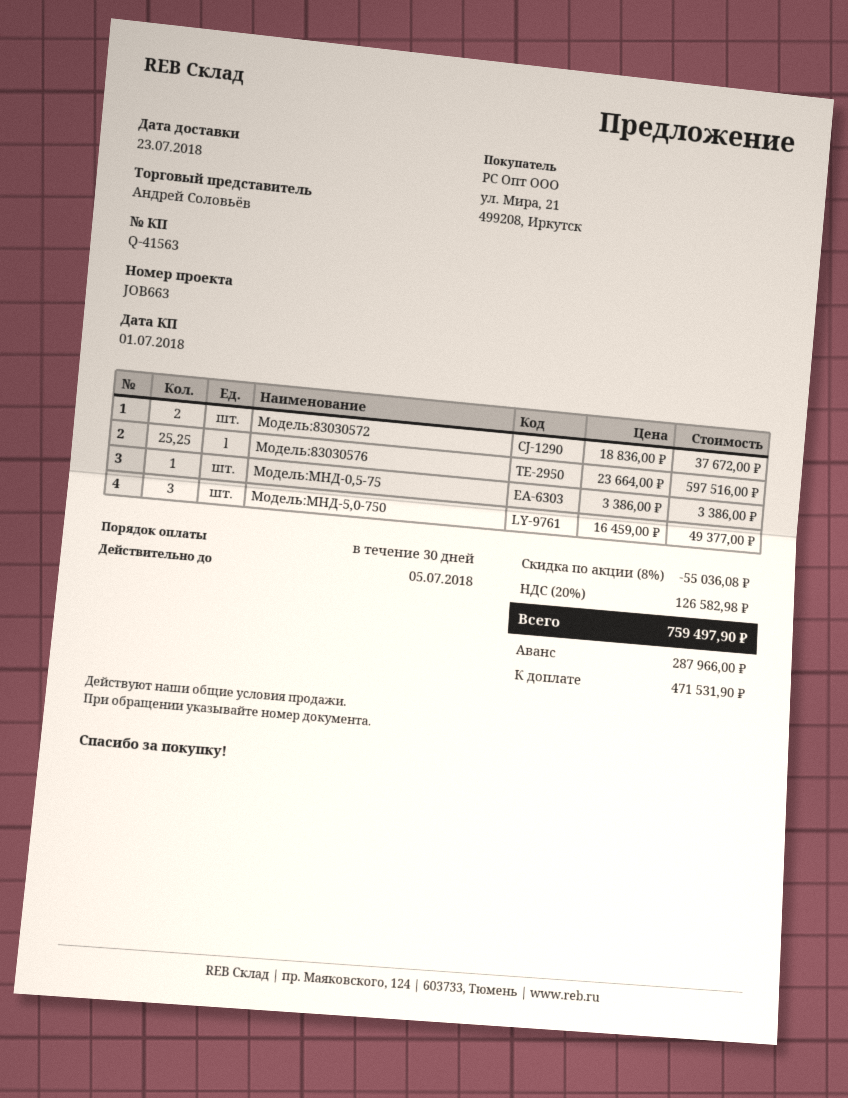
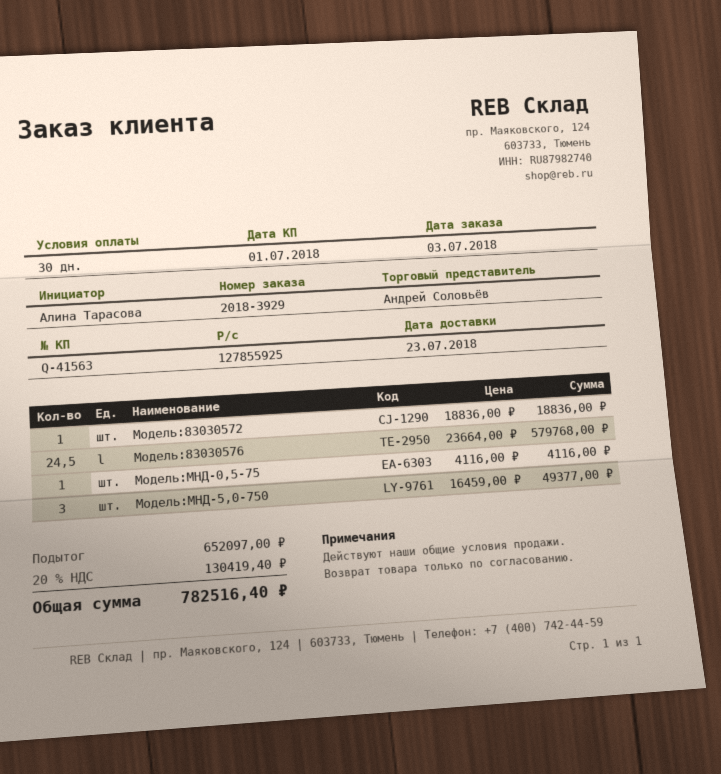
Модель:83030572: 2 x 18836.00 = 37672.00 -> 1 x 18836.00 = 18836.00
Модель:83030576: 25.25 x 23664.00 = 597516.00 -> 24.5 x 23664.00 = 579768.00
Модель:МНД-0,5-75: 1 x 3386.00 = 3386.00 -> 1 x 4116.00 = 4116.00
discount: 8% = 55036.08 -> none
tax: 20% = 126582.98 -> 20% = 130419.40
total: 759497.90 -> 782516.40

